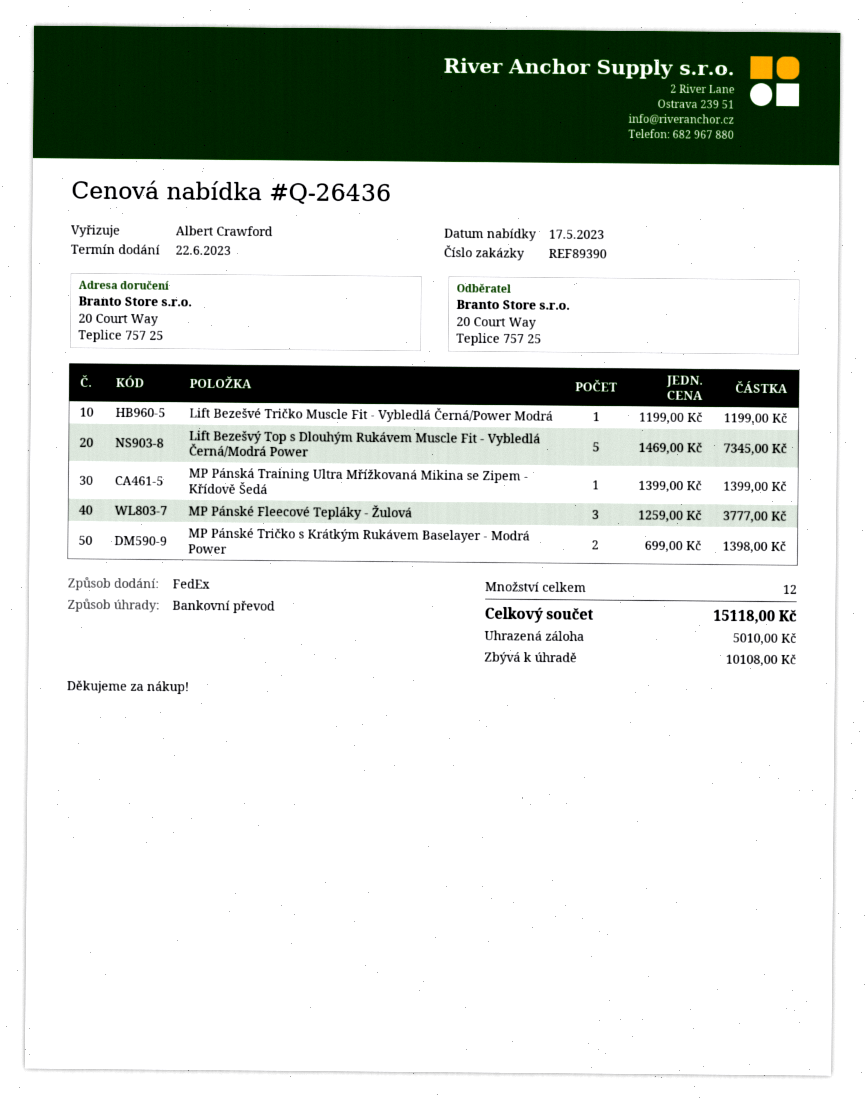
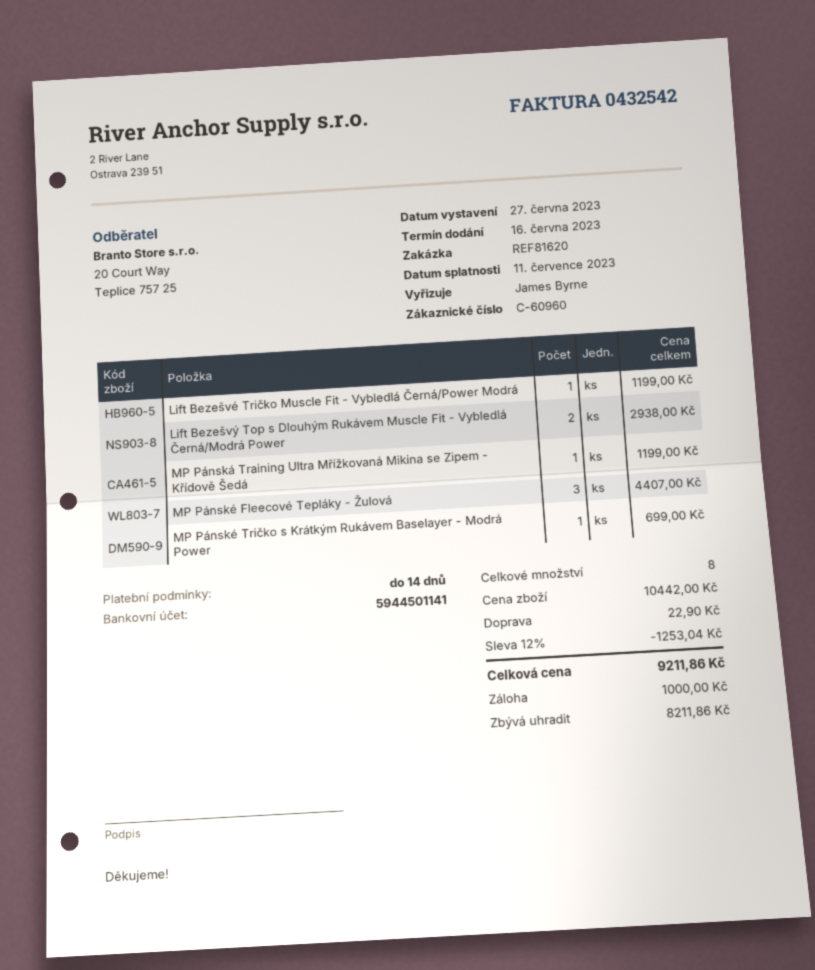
delivery date: 2023-06-22 -> 2023-06-16
reference: REF89390 -> REF81620
sales rep: Albert Crawford -> James Byrne
Lift Bezešvý Top s Dlouhým Rukávem Muscle Fit - Vybledlá Černá/Modrá Power: 5 for 7345.00 -> 2 for 2938.00
MP Pánská Training Ultra Mřížkovaná Mikina se Zipem - Křídově Šedá: 1 for 1399.00 -> 1 for 1199.00
MP Pánské Fleecové Tepláky - Žulová: 3 for 3777.00 -> 3 for 4407.00
MP Pánské Tričko s Krátkým Rukávem Baselayer - Modrá Power: 2 for 1398.00 -> 1 for 699.00
total quantity: 12 -> 8
discount: none -> 12% = 1253.04
shipping: none -> 22.90
total: 15118.00 -> 9211.86
deposit: 5010.00 -> 1000.00
balance: 10108.00 -> 8211.86

